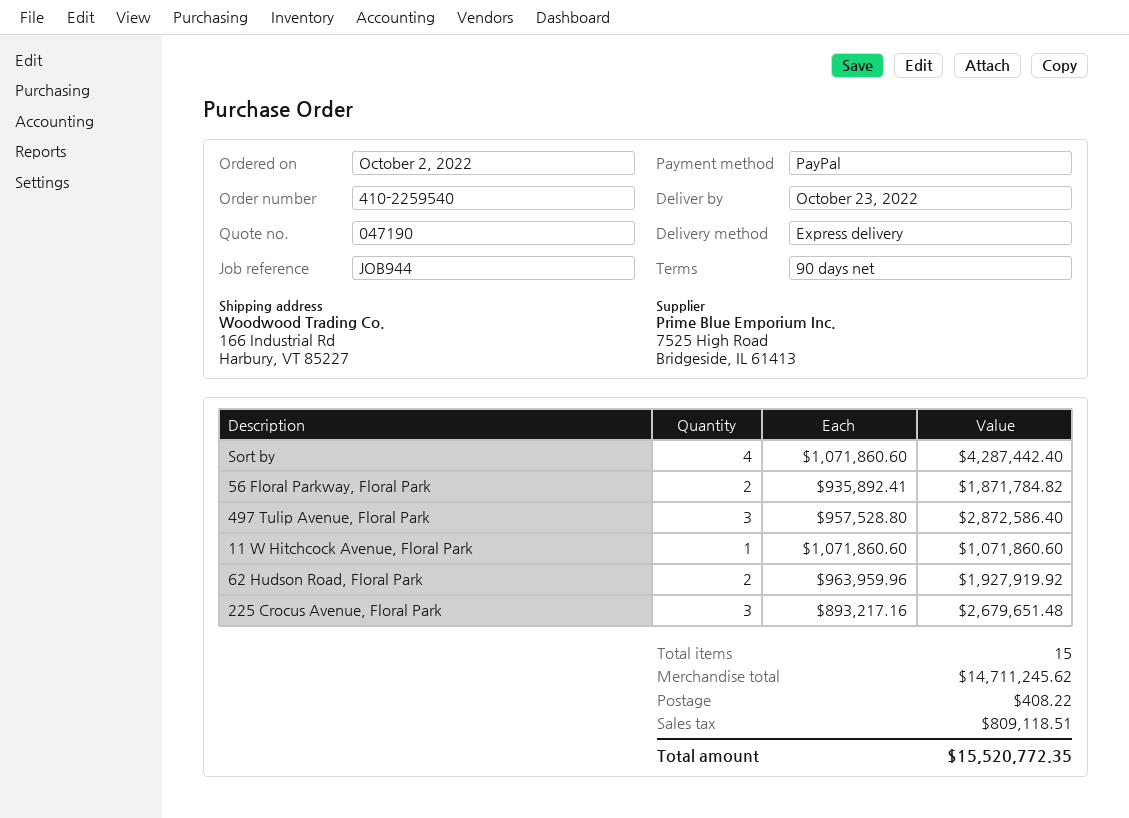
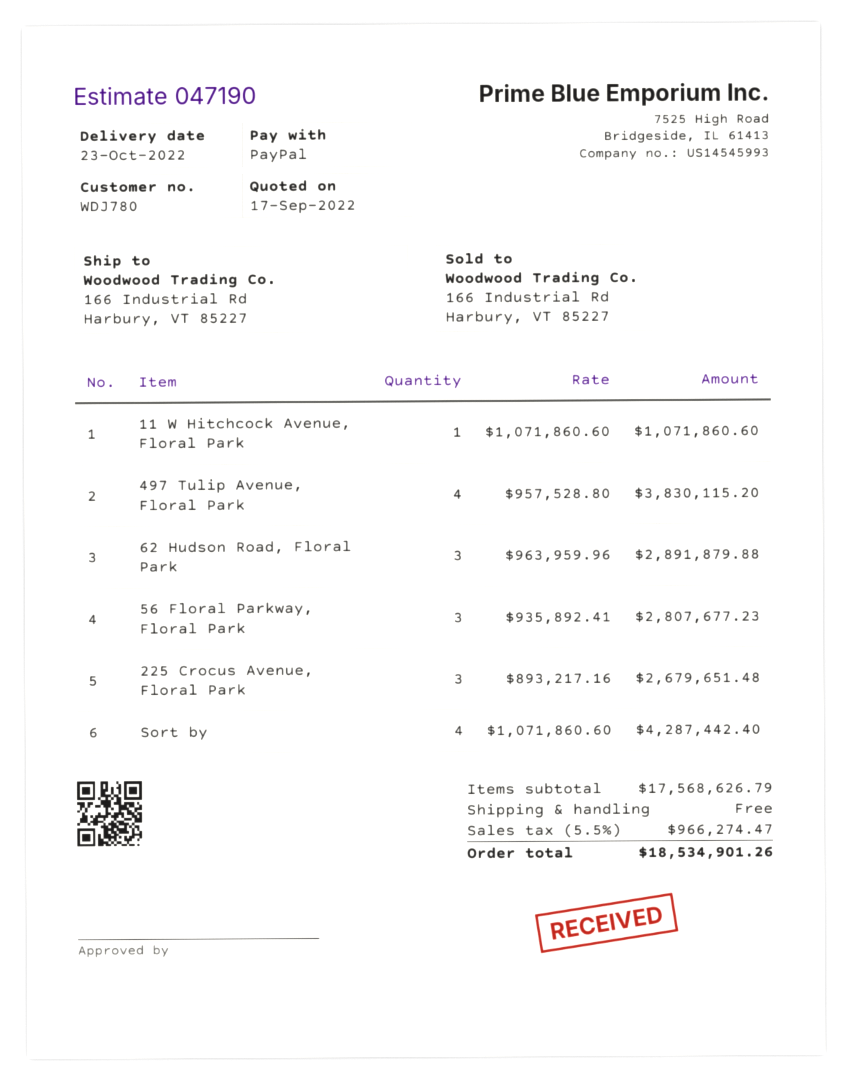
56 Floral Parkway, Floral Park: 2 x 935892.41 = 1871784.82 -> 3 x 935892.41 = 2807677.23
497 Tulip Avenue, Floral Park: 3 x 957528.80 = 2872586.40 -> 4 x 957528.80 = 3830115.20
62 Hudson Road, Floral Park: 2 x 963959.96 = 1927919.92 -> 3 x 963959.96 = 2891879.88
subtotal: 14711245.62 -> 17568626.79
shipping: 408.22 -> 0.00
tax: 809118.51 -> 966274.47
total: 15520772.35 -> 18534901.26

